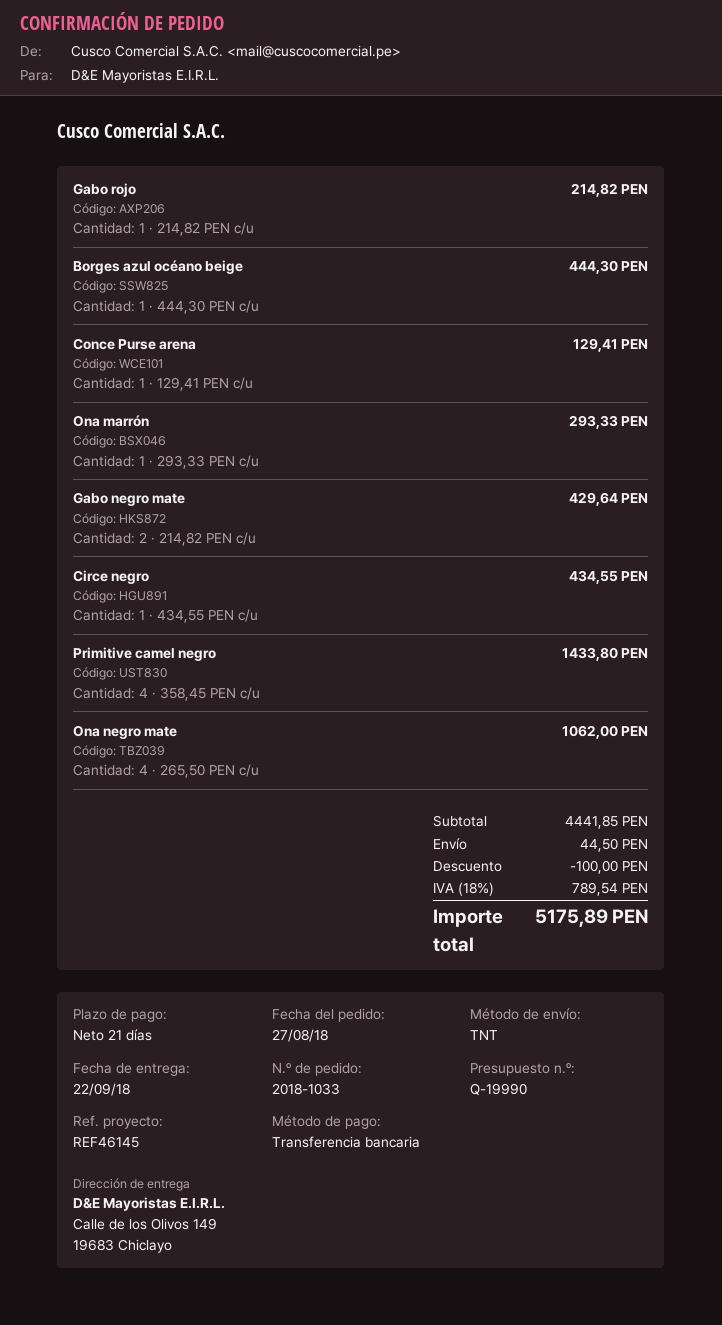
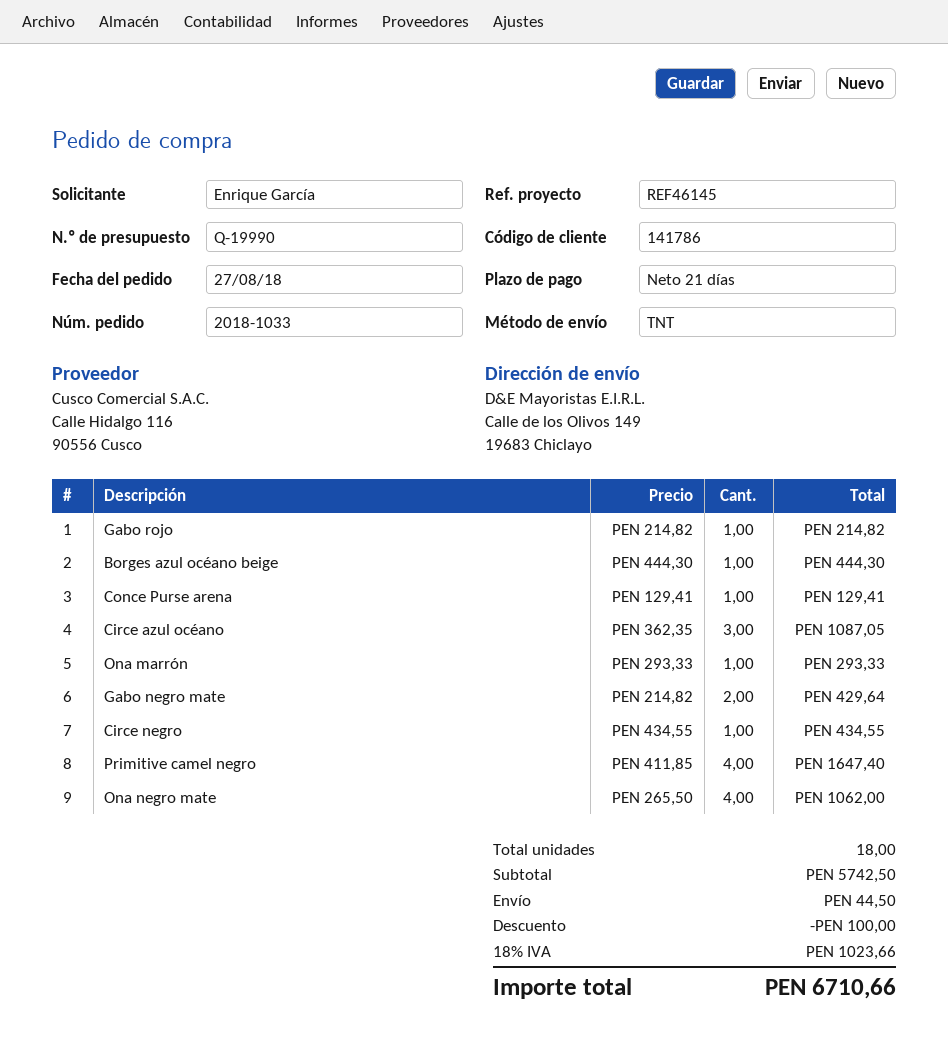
Primitive camel negro: 4 x 358.45 = 1433.80 -> 4 x 411.85 = 1647.40
Circe azul océano: none -> 3 x 362.35 = 1087.05
subtotal: 4441.85 -> 5742.50
tax: 18% = 789.54 -> 18% = 1023.66
total: 5175.89 -> 6710.66

